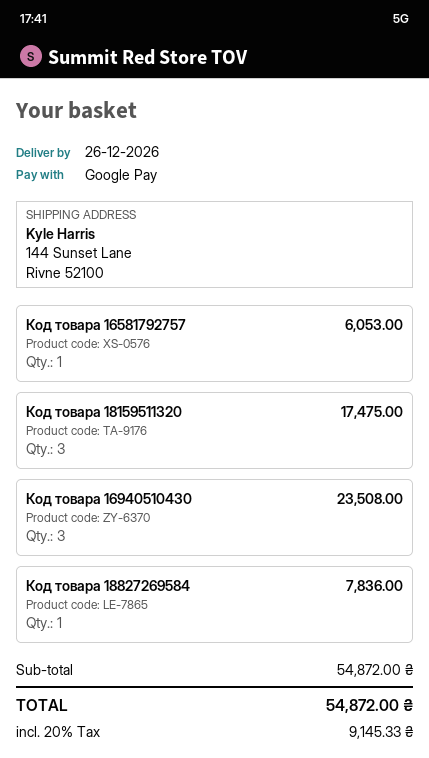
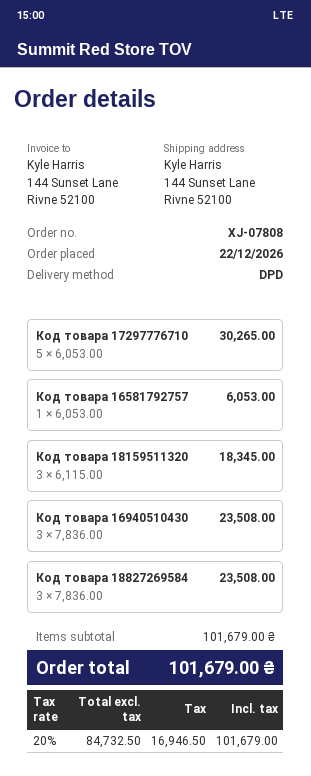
Код товара 18159511320: 3 for 17475.00 -> 3 for 18345.00
Код товара 18827269584: 1 for 7836.00 -> 3 for 23508.00
Код товара 17297776710: none -> 5 for 30265.00
subtotal: 54872.00 -> 101679.00
tax: 20% = 9145.33 -> 20% = 16946.50
total: 54872.00 -> 101679.00

